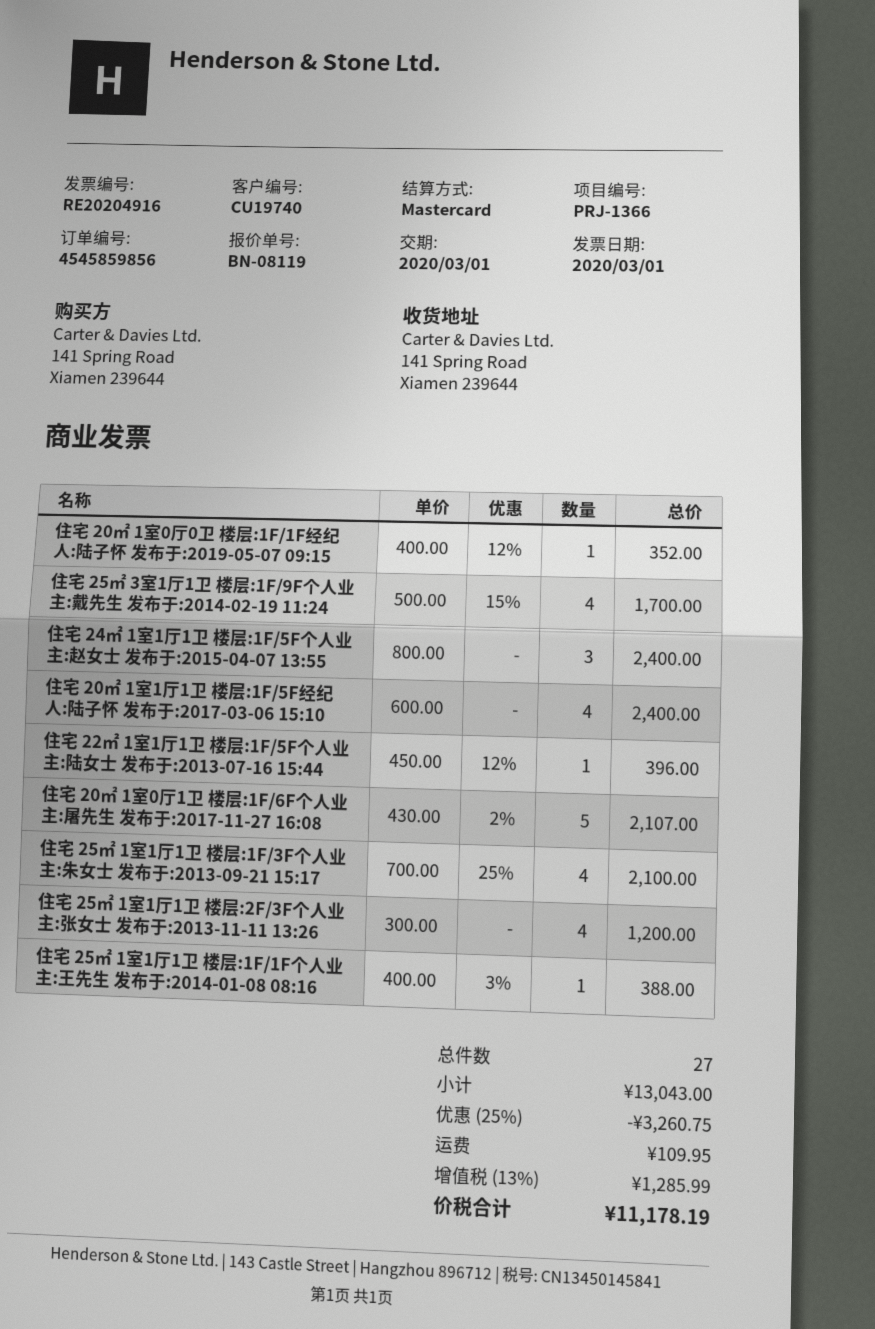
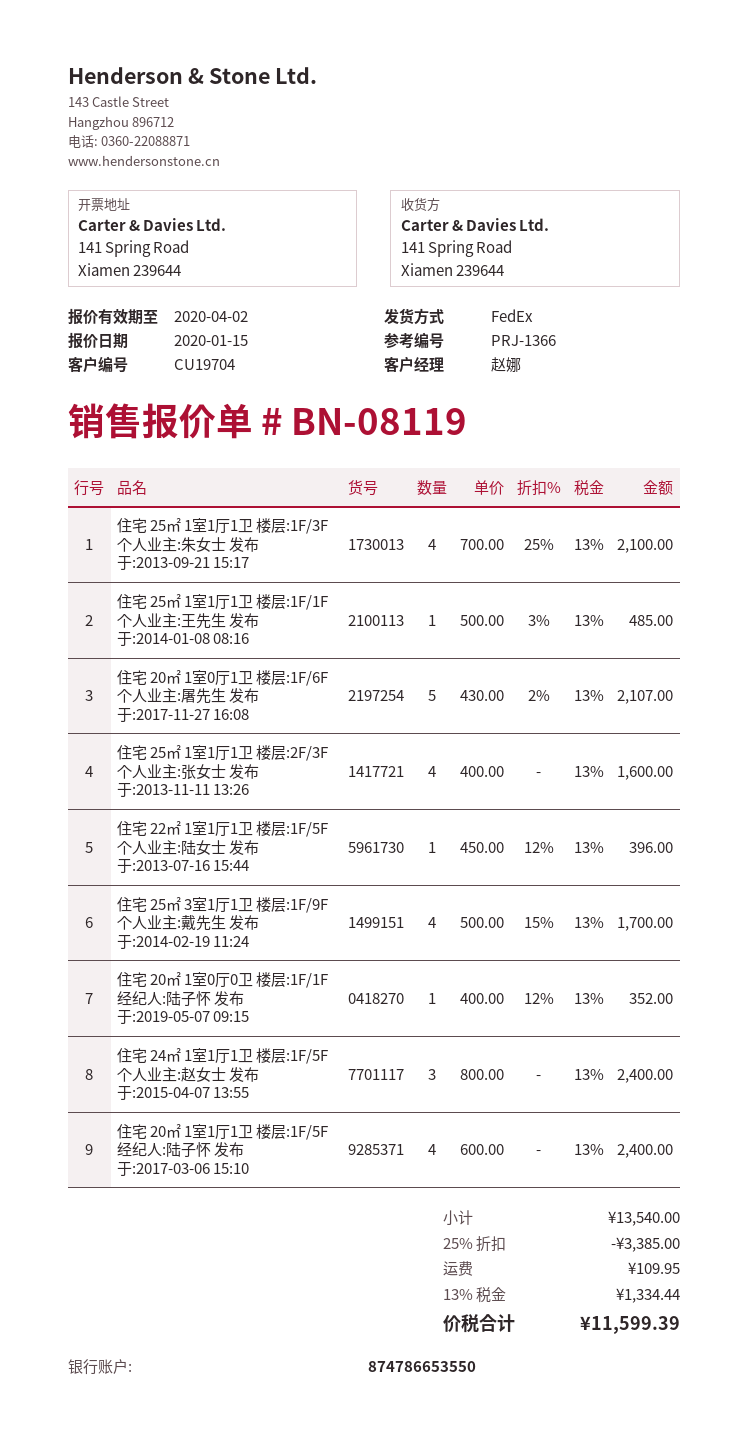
customer number: CU19740 -> CU19704
住宅 25㎡ 1室1厅1卫 楼层:2F/3F个人业主:张女士 发布于:2013-11-11 13:26: 4 x 300.00 = 1200.00 -> 4 x 400.00 = 1600.00
住宅 25㎡ 1室1厅1卫 楼层:1F/1F个人业主:王先生 发布于:2014-01-08 08:16: 1 x 400.00 - 3% = 388.00 -> 1 x 500.00 - 3% = 485.00
subtotal: 13043.00 -> 13540.00
discount: 25% = 3260.75 -> 25% = 3385.00
tax: 13% = 1285.99 -> 13% = 1334.44
total: 11178.19 -> 11599.39

